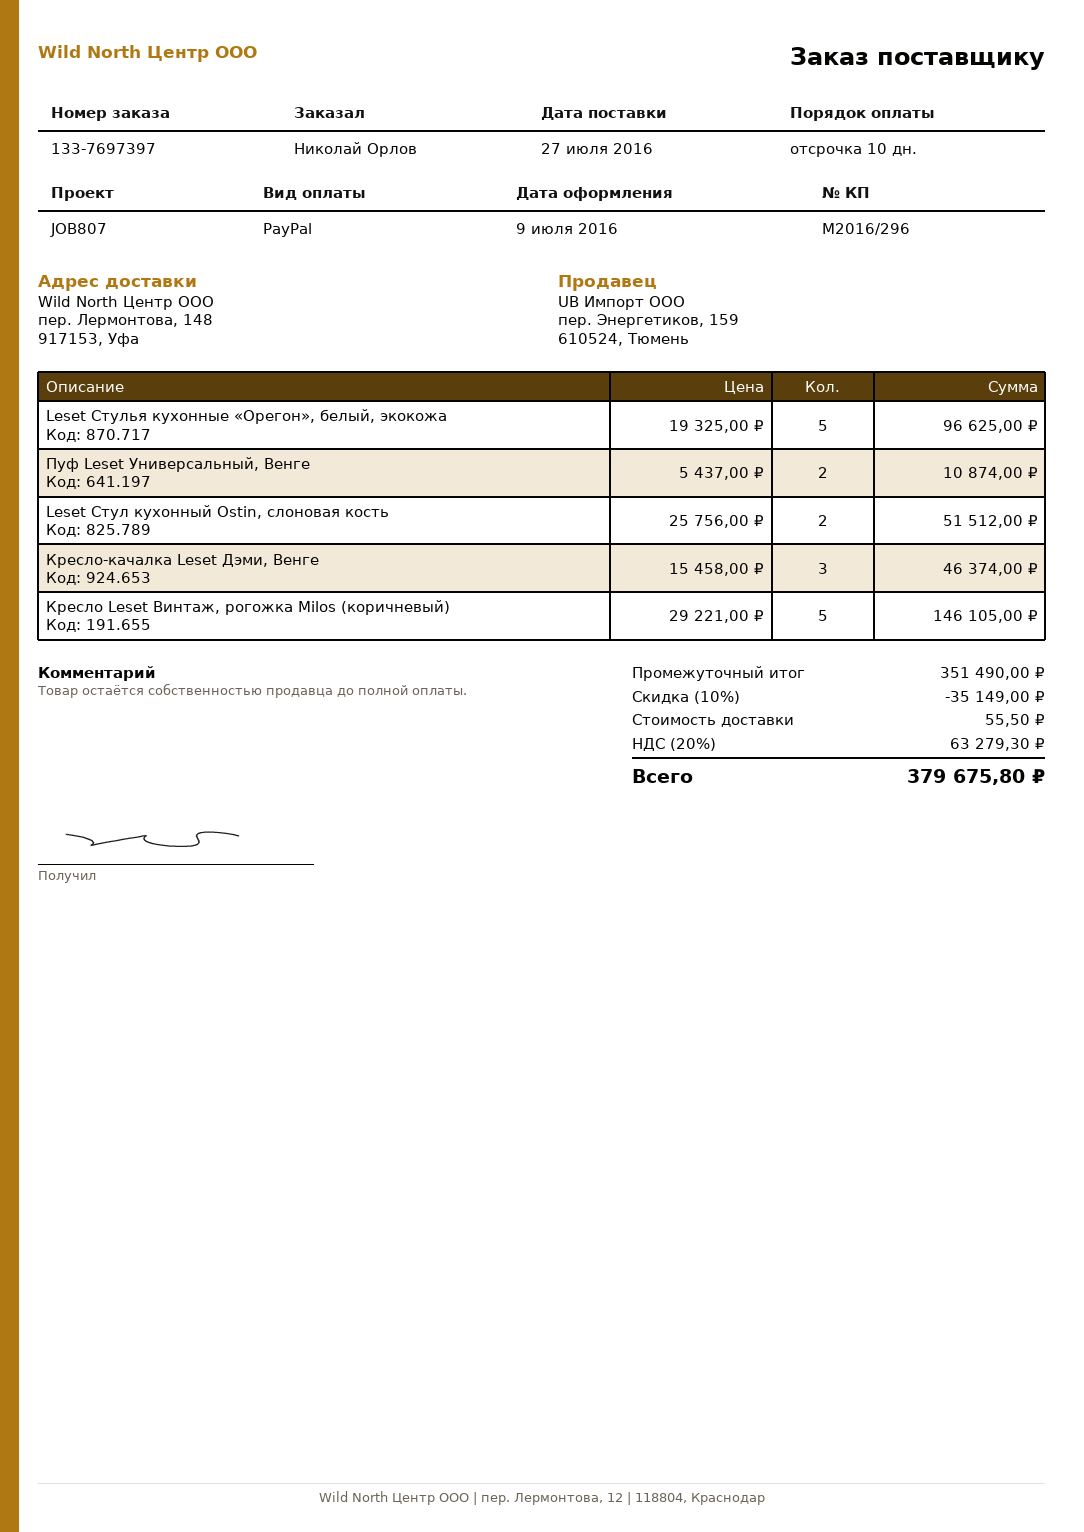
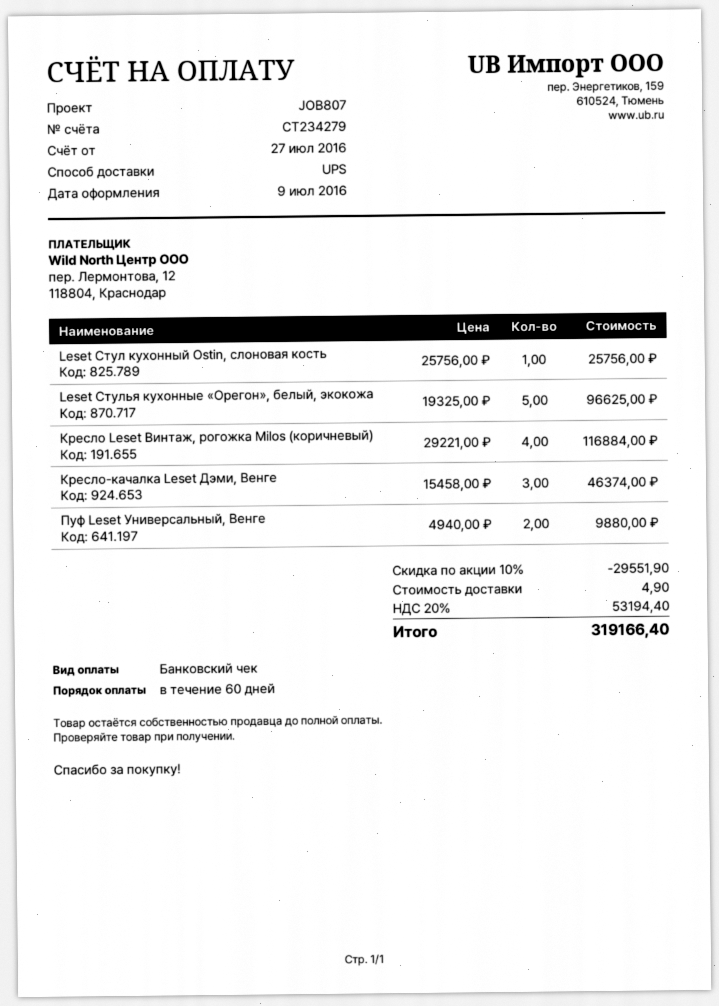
payment terms: 10 days -> 60 days
payment method: PayPal -> cheque
Пуф Leset Универсальный, Венге: 2 x 5437.00 = 10874.00 -> 2 x 4940.00 = 9880.00
Leset Стул кухонный Ostin, слоновая кость: 2 x 25756.00 = 51512.00 -> 1 x 25756.00 = 25756.00
Кресло Leset Винтаж, рогожка Milos (коричневый): 5 x 29221.00 = 146105.00 -> 4 x 29221.00 = 116884.00
discount: 10% = 35149.00 -> 10% = 29551.90
shipping: 55.50 -> 4.90
tax: 20% = 63279.30 -> 20% = 53194.40
total: 379675.80 -> 319166.40

